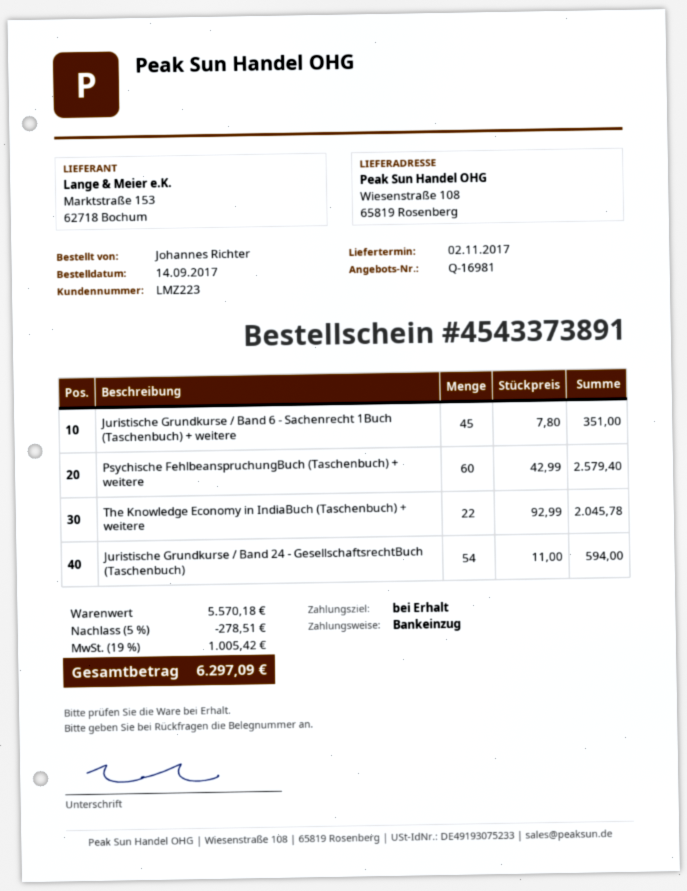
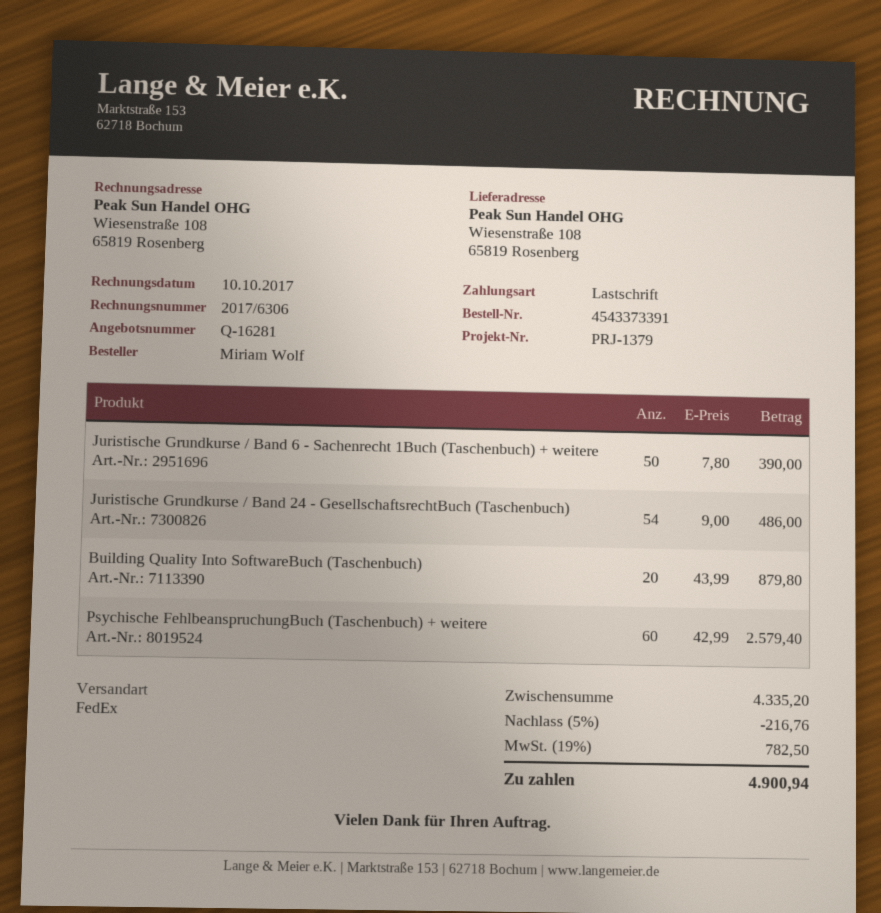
quote number: Q-16981 -> Q-16281
order number: 4543373891 -> 4543373391
ordered by: Johannes Richter -> Miriam Wolf
Juristische Grundkurse / Band 6 - Sachenrecht 1Buch (Taschenbuch) + weitere: 45 x 7.80 = 351.00 -> 50 x 7.80 = 390.00
The Knowledge Economy in IndiaBuch (Taschenbuch) + weitere: 22 x 92.99 = 2045.78 -> none
Juristische Grundkurse / Band 24 - GesellschaftsrechtBuch (Taschenbuch): 54 x 11.00 = 594.00 -> 54 x 9.00 = 486.00
Building Quality Into SoftwareBuch (Taschenbuch): none -> 20 x 43.99 = 879.80
subtotal: 5570.18 -> 4335.20
discount: 5% = 278.51 -> 5% = 216.76
tax: 19% = 1005.42 -> 19% = 782.50
total: 6297.09 -> 4900.94

